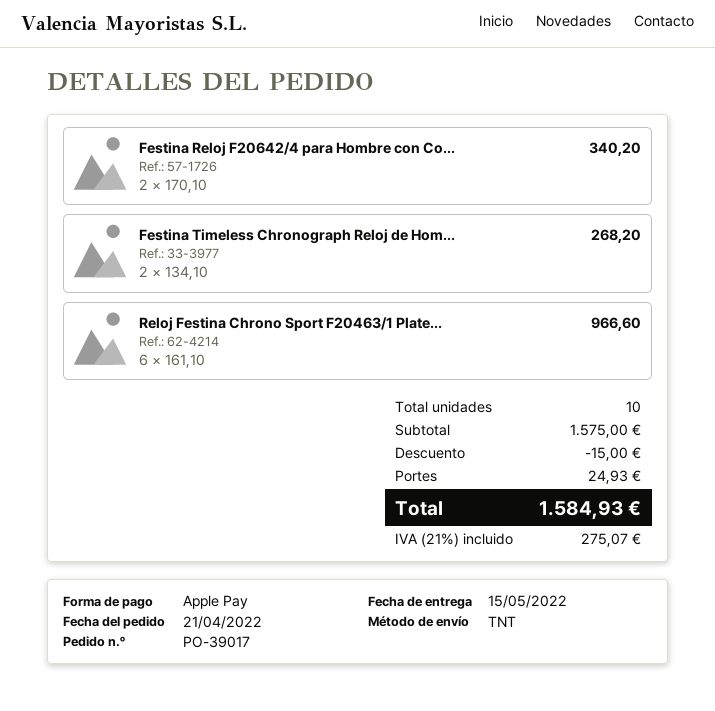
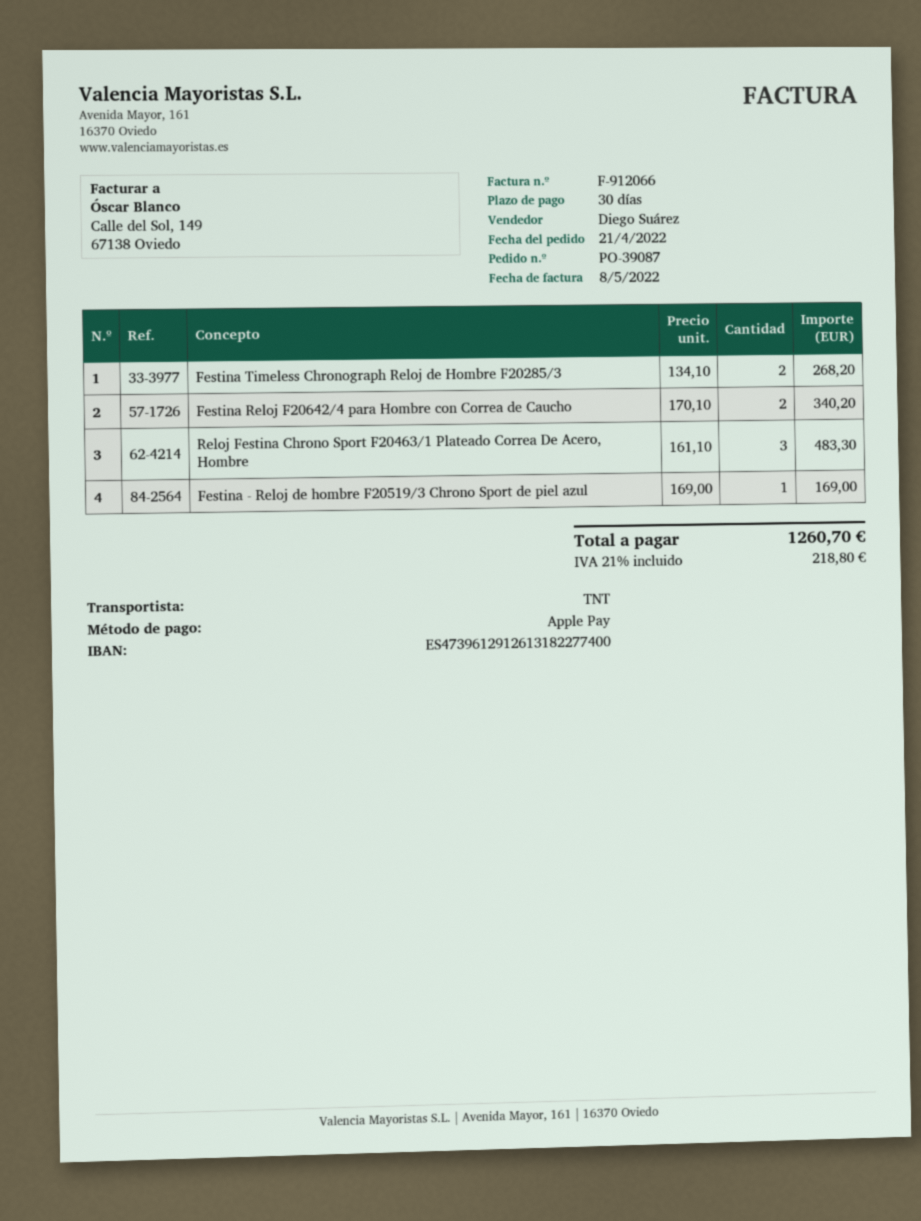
order number: PO-39017 -> PO-39087
Reloj Festina Chrono Sport F20463/1 Plate...: 6 x 161.10 = 966.60 -> 3 x 161.10 = 483.30
Festina - Reloj de hombre F20519/3 Chrono Sport de piel azul: none -> 1 x 169.00 = 169.00
discount: 15.00 -> none
shipping: 24.93 -> none
tax: 21% = 275.07 -> 21% = 218.80
total: 1584.93 -> 1260.70

